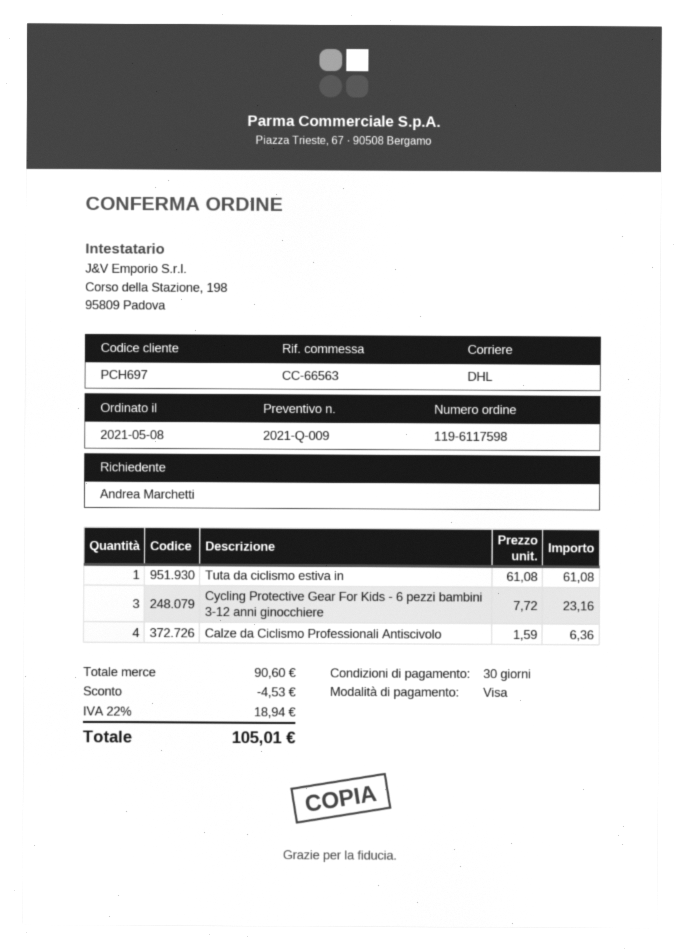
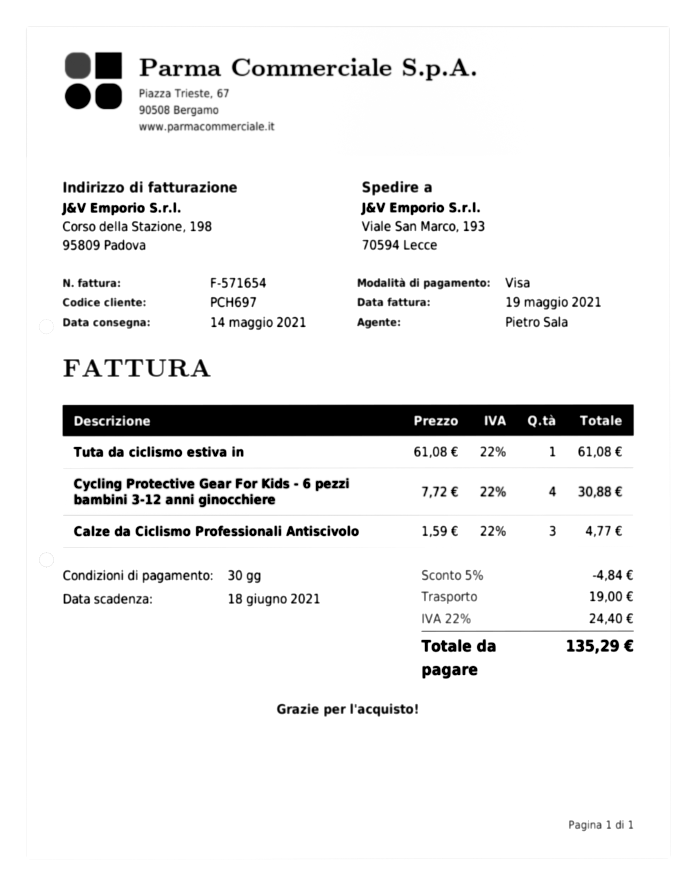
Cycling Protective Gear For Kids - 6 pezzi bambini 3-12 anni ginocchiere: 3 x 7.72 = 23.16 -> 4 x 7.72 = 30.88
Calze da Ciclismo Professionali Antiscivolo: 4 x 1.59 = 6.36 -> 3 x 1.59 = 4.77
discount: 4.53 -> 4.84
shipping: none -> 19.00
tax: 22% = 18.94 -> 22% = 24.40
total: 105.01 -> 135.29

